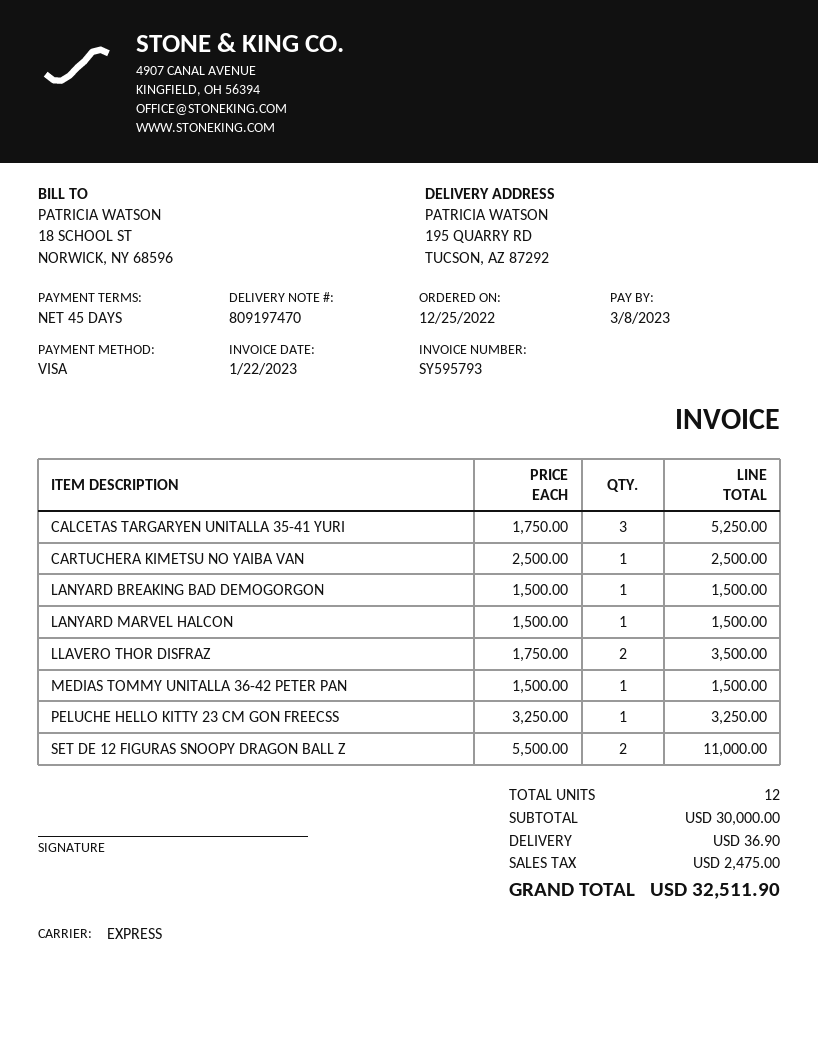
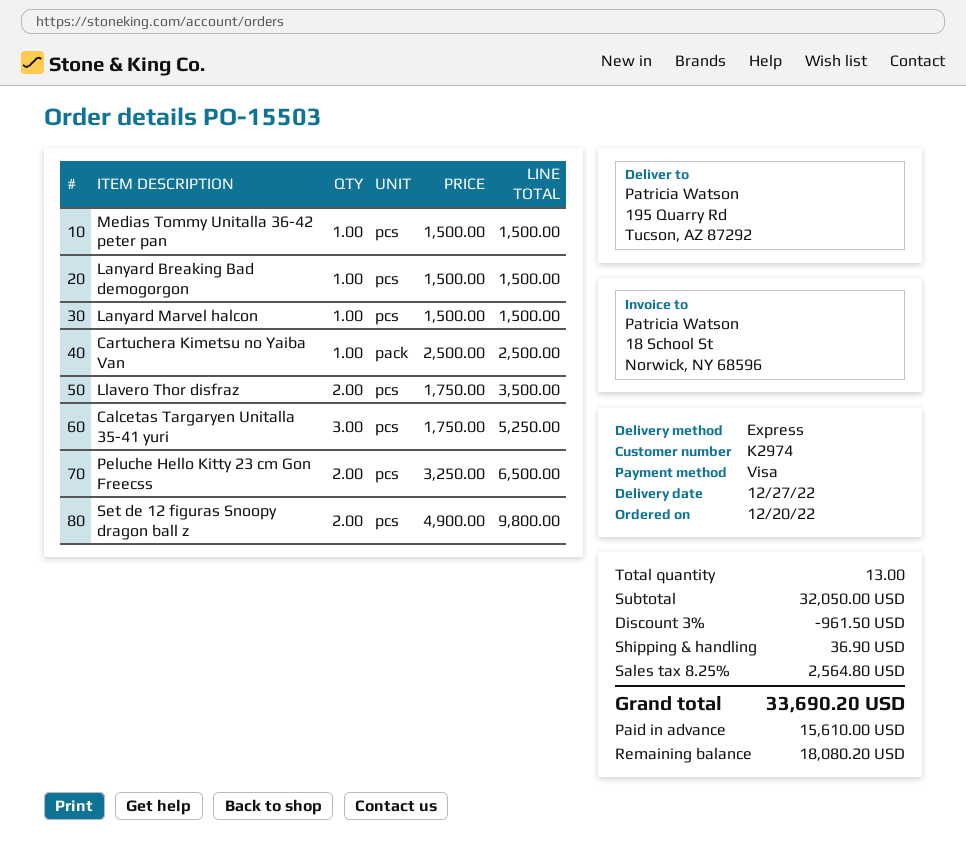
order date: 2022-12-25 -> 2022-12-20
PELUCHE HELLO KITTY 23 CM GON FREECSS: 1 x 3250.00 = 3250.00 -> 2 x 3250.00 = 6500.00
SET DE 12 FIGURAS SNOOPY DRAGON BALL Z: 2 x 5500.00 = 11000.00 -> 2 x 4900.00 = 9800.00
total quantity: 12 -> 13
subtotal: 30000.00 -> 32050.00
discount: none -> 3% = 961.50
tax: 2475.00 -> 2564.80
total: 32511.90 -> 33690.20

